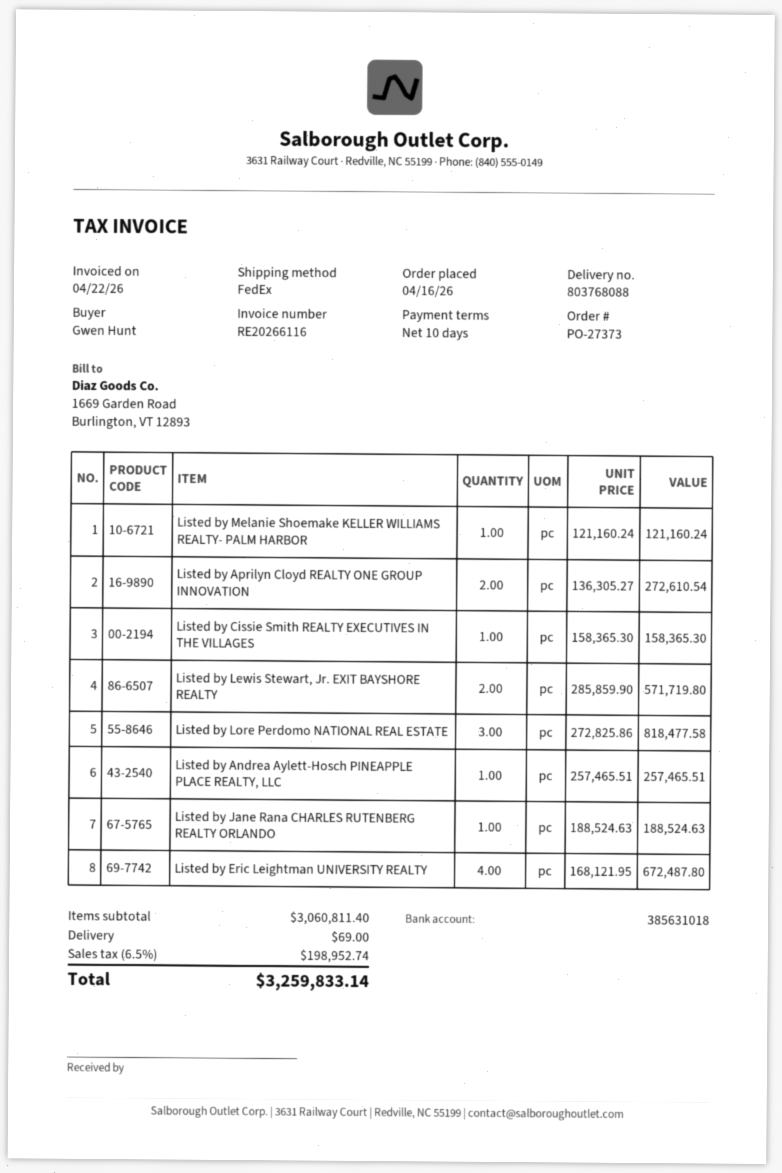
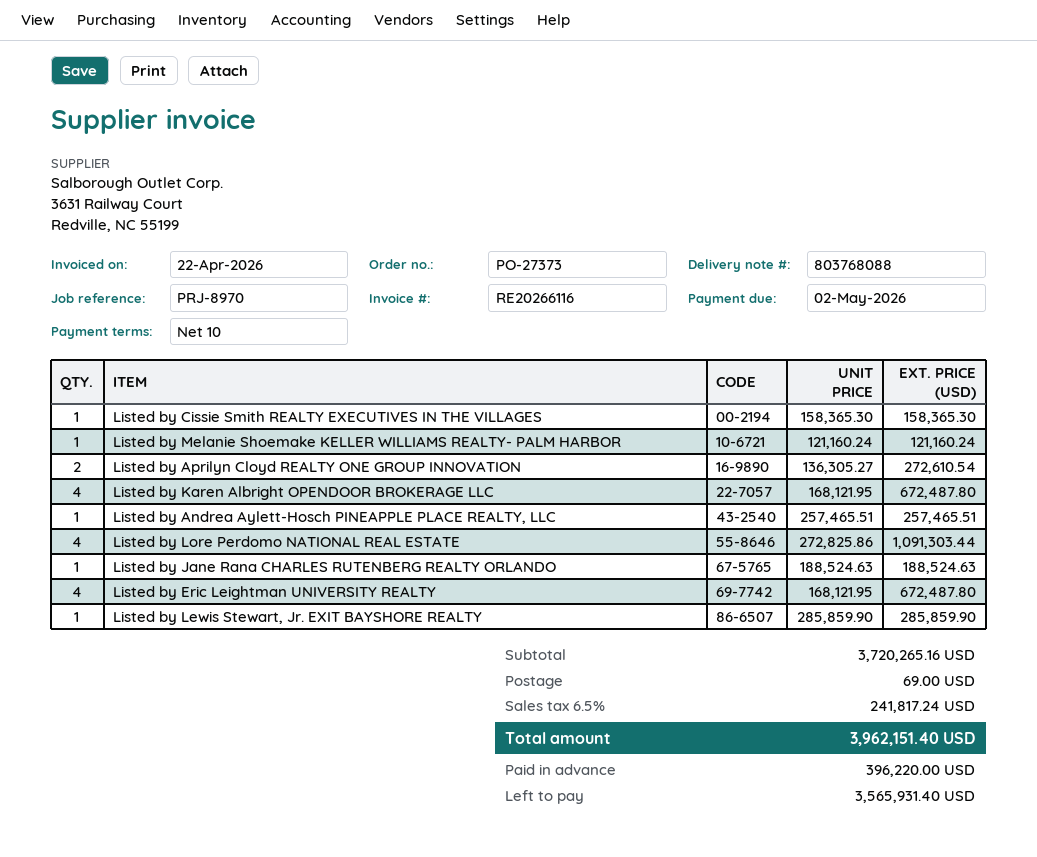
Listed by Lewis Stewart, Jr. EXIT BAYSHORE REALTY: 2 x 285859.90 = 571719.80 -> 1 x 285859.90 = 285859.90
Listed by Lore Perdomo NATIONAL REAL ESTATE: 3 x 272825.86 = 818477.58 -> 4 x 272825.86 = 1091303.44
Listed by Karen Albright OPENDOOR BROKERAGE LLC: none -> 4 x 168121.95 = 672487.80
subtotal: 3060811.40 -> 3720265.16
tax: 6.5% = 198952.74 -> 6.5% = 241817.24
total: 3259833.14 -> 3962151.40

